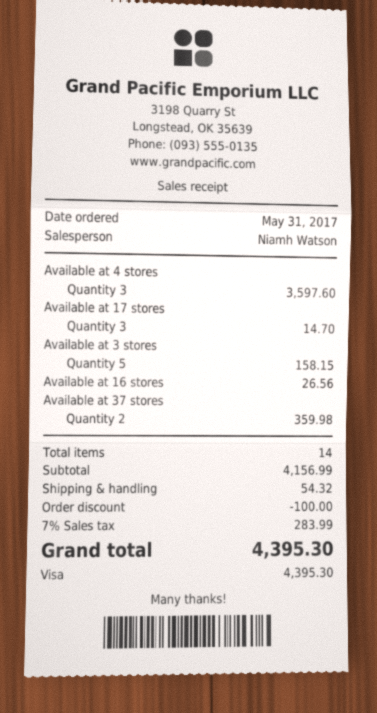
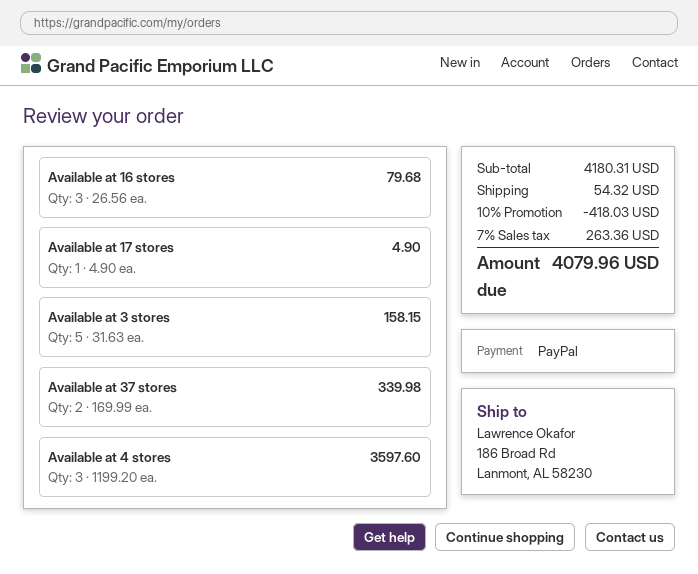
payment method: Visa -> PayPal
Available at 17 stores: 3 for 14.70 -> 1 for 4.90
Available at 16 stores: 1 for 26.56 -> 3 for 79.68
Available at 37 stores: 2 for 359.98 -> 2 for 339.98
subtotal: 4156.99 -> 4180.31
discount: 100.00 -> 418.03
tax: 7% = 283.99 -> 7% = 263.36
total: 4395.30 -> 4079.96

